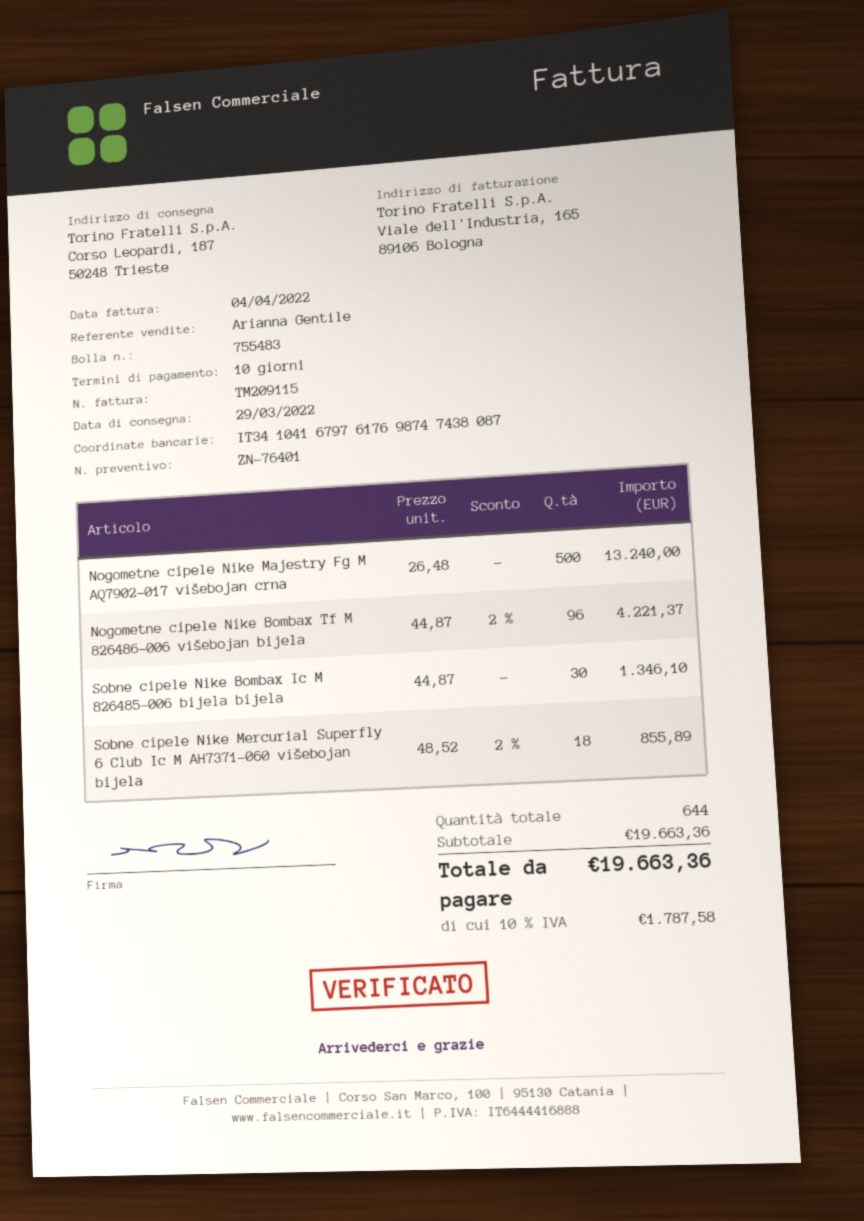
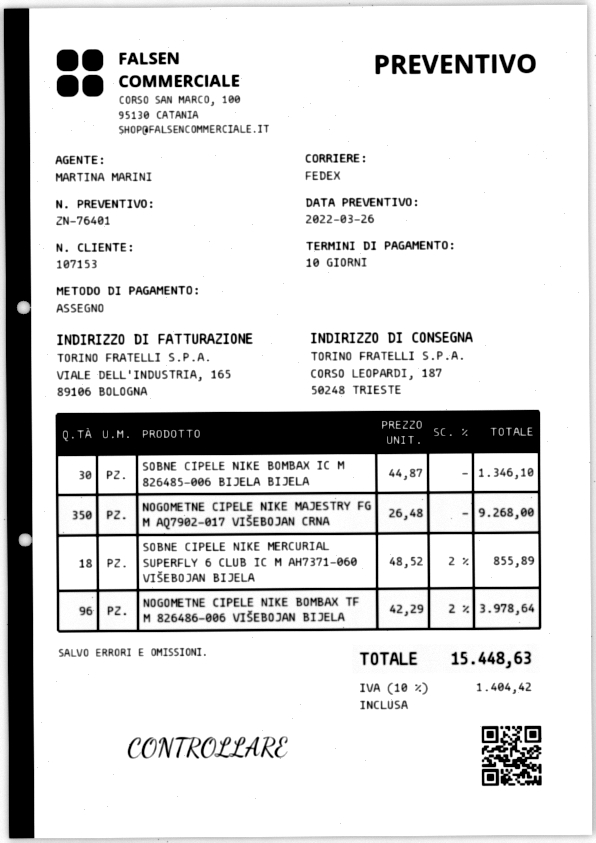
sales rep: Arianna Gentile -> MARTINA MARINI
Nogometne cipele Nike Majestry Fg M AQ7902-017 višebojan crna: 500 x 26.48 = 13240.00 -> 350 x 26.48 = 9268.00
Nogometne cipele Nike Bombax Tf M 826486-006 višebojan bijela: 96 x 44.87 - 2% = 4221.37 -> 96 x 42.29 - 2% = 3978.64
tax: 10% = 1787.58 -> 10% = 1404.42
total: 19663.36 -> 15448.63

